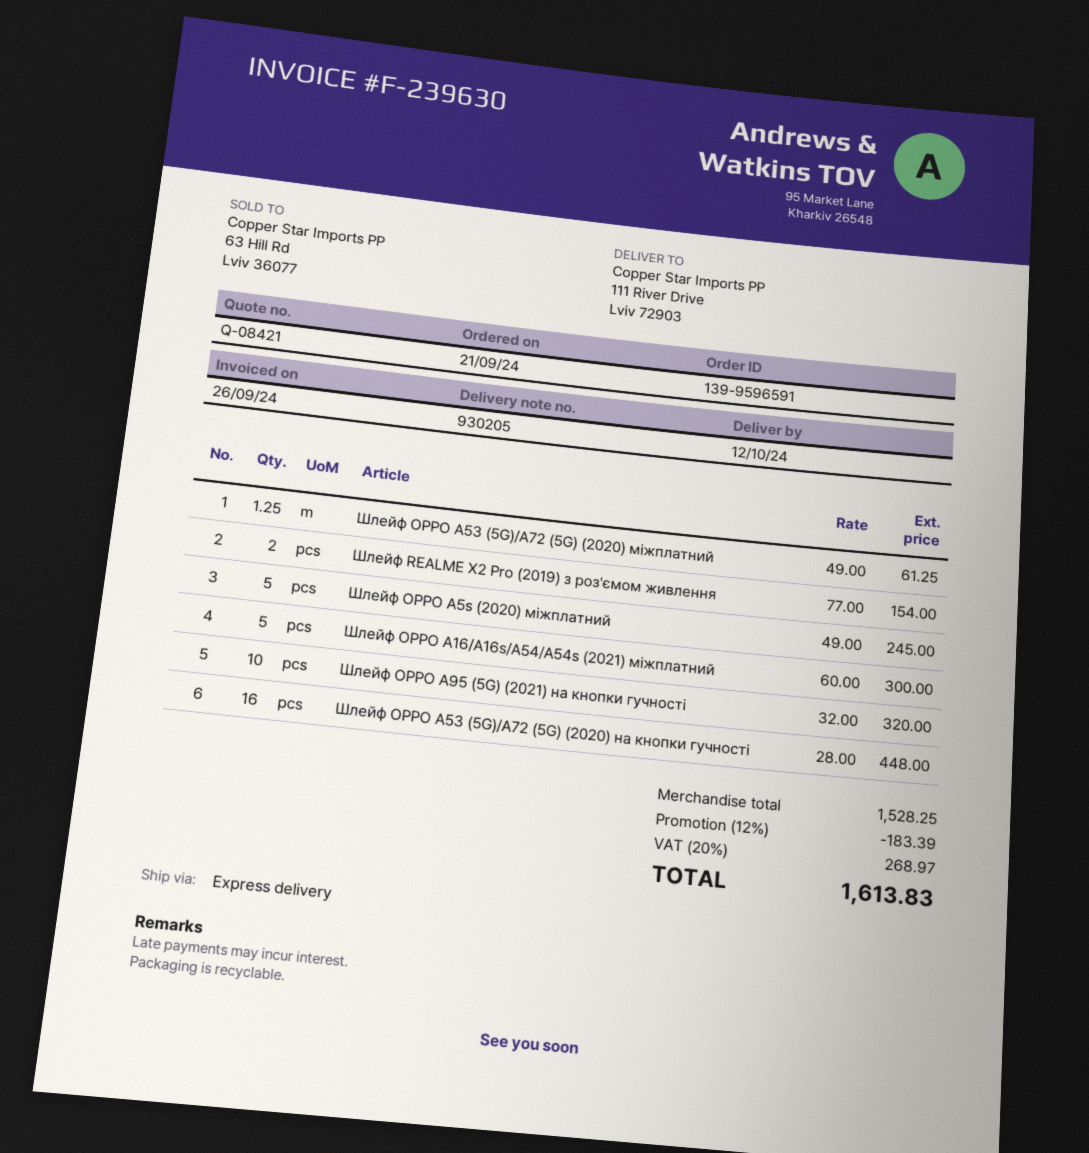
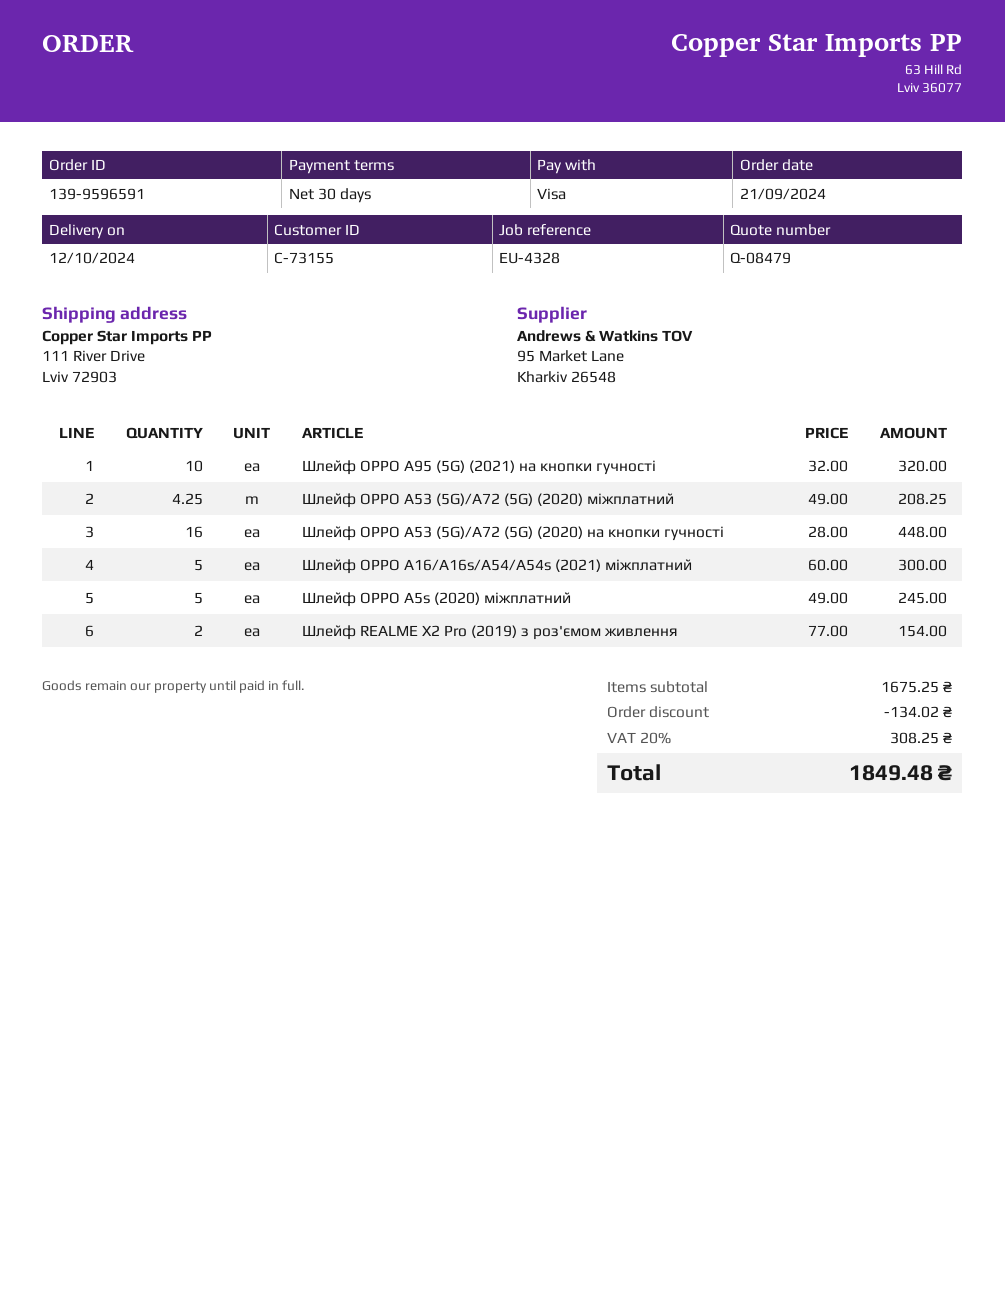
quote number: Q-08421 -> Q-08479
Шлейф OPPO A53 (5G)/A72 (5G) (2020) міжплатний: 1.25 x 49.00 = 61.25 -> 4.25 x 49.00 = 208.25
subtotal: 1528.25 -> 1675.25
discount: 183.39 -> 134.02
tax: 20% = 268.97 -> 20% = 308.25
total: 1613.83 -> 1849.48

